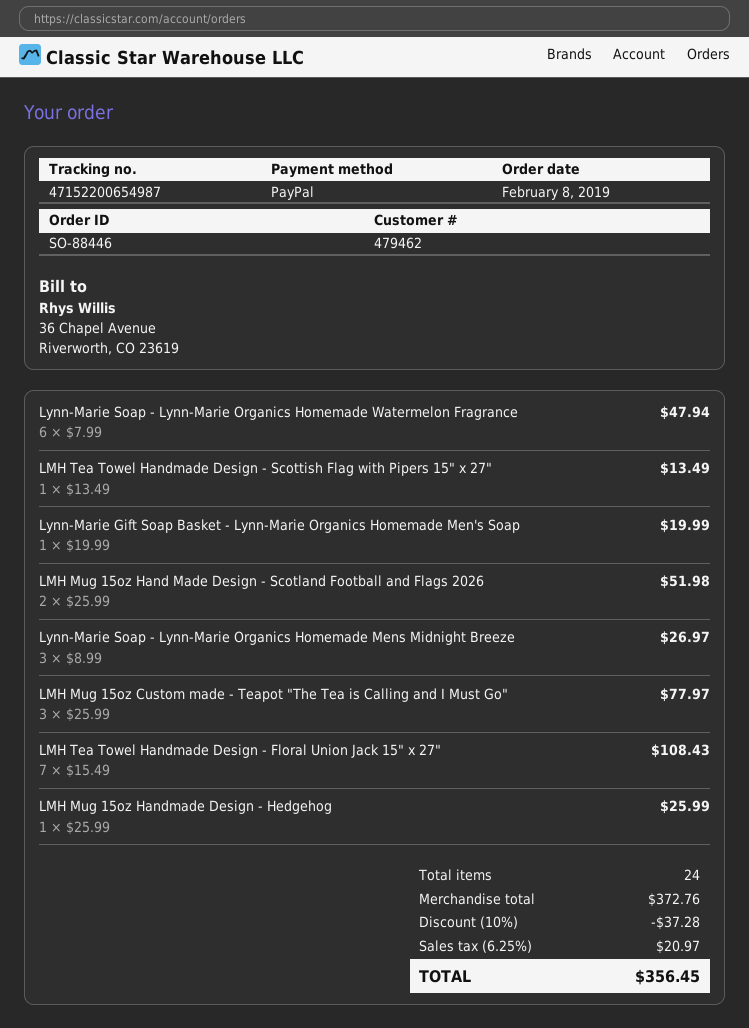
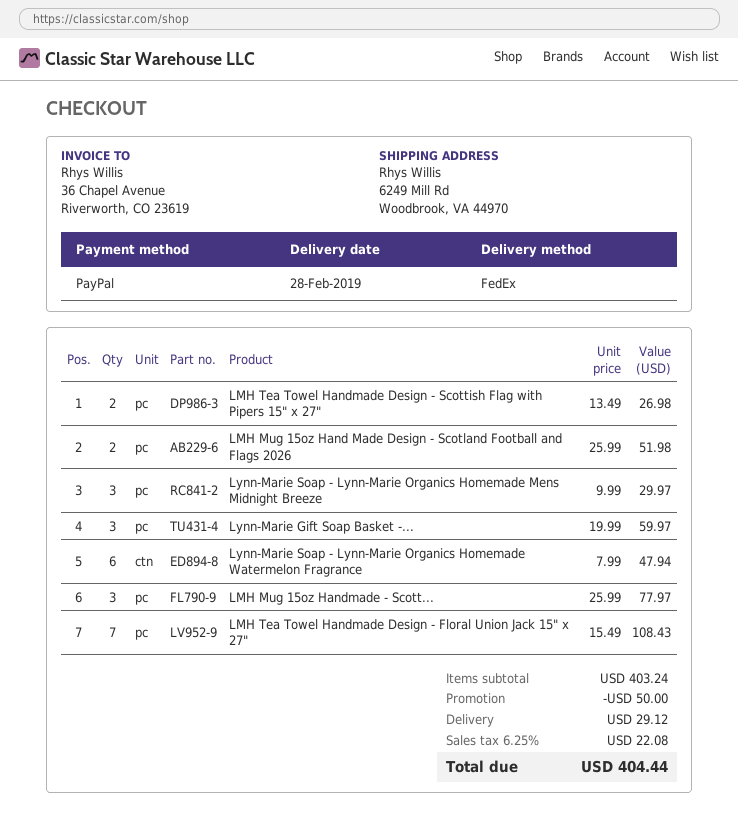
LMH Tea Towel Handmade Design - Scottish Flag with Pipers 15" x 27": 1 x 13.49 = 13.49 -> 2 x 13.49 = 26.98
Lynn-Marie Gift Soap Basket - Lynn-Marie Organics Homemade Men's Soap: 1 x 19.99 = 19.99 -> 3 x 19.99 = 59.97
Lynn-Marie Soap - Lynn-Marie Organics Homemade Mens Midnight Breeze: 3 x 8.99 = 26.97 -> 3 x 9.99 = 29.97
LMH Mug 15oz Custom made - Teapot "The Tea is Calling and I Must Go": 3 x 25.99 = 77.97 -> none
LMH Mug 15oz Handmade Design - Hedgehog: 1 x 25.99 = 25.99 -> none
LMH Mug 15oz Handmade - Scott...: none -> 3 x 25.99 = 77.97
subtotal: 372.76 -> 403.24
discount: 37.28 -> 50.00
shipping: none -> 29.12
tax: 6.25% = 20.97 -> 6.25% = 22.08
total: 356.45 -> 404.44

